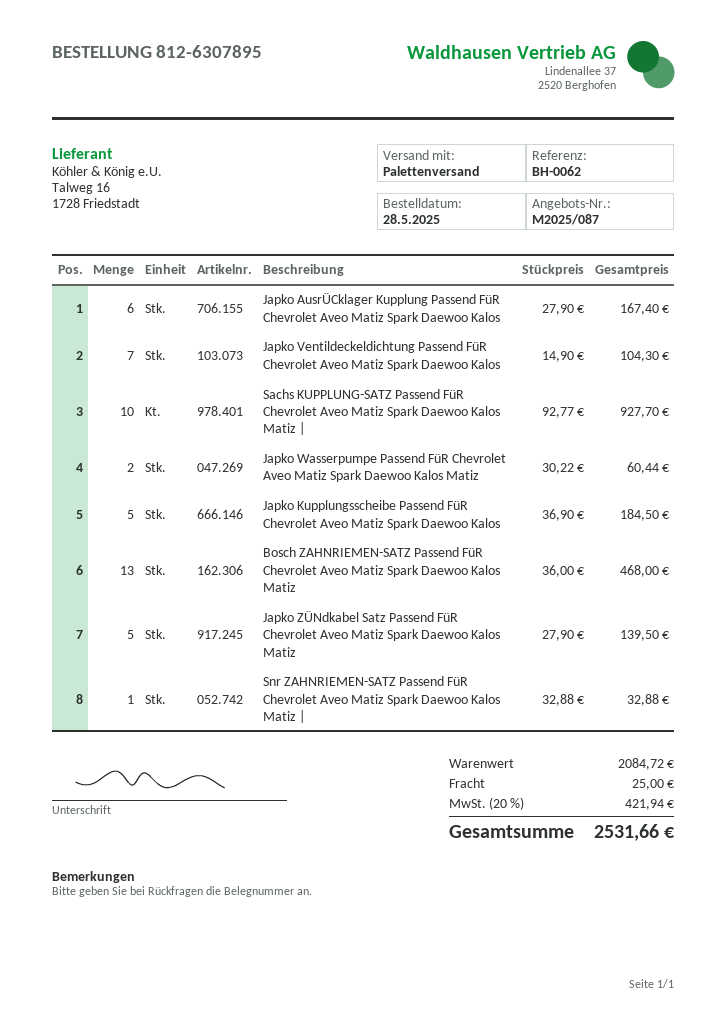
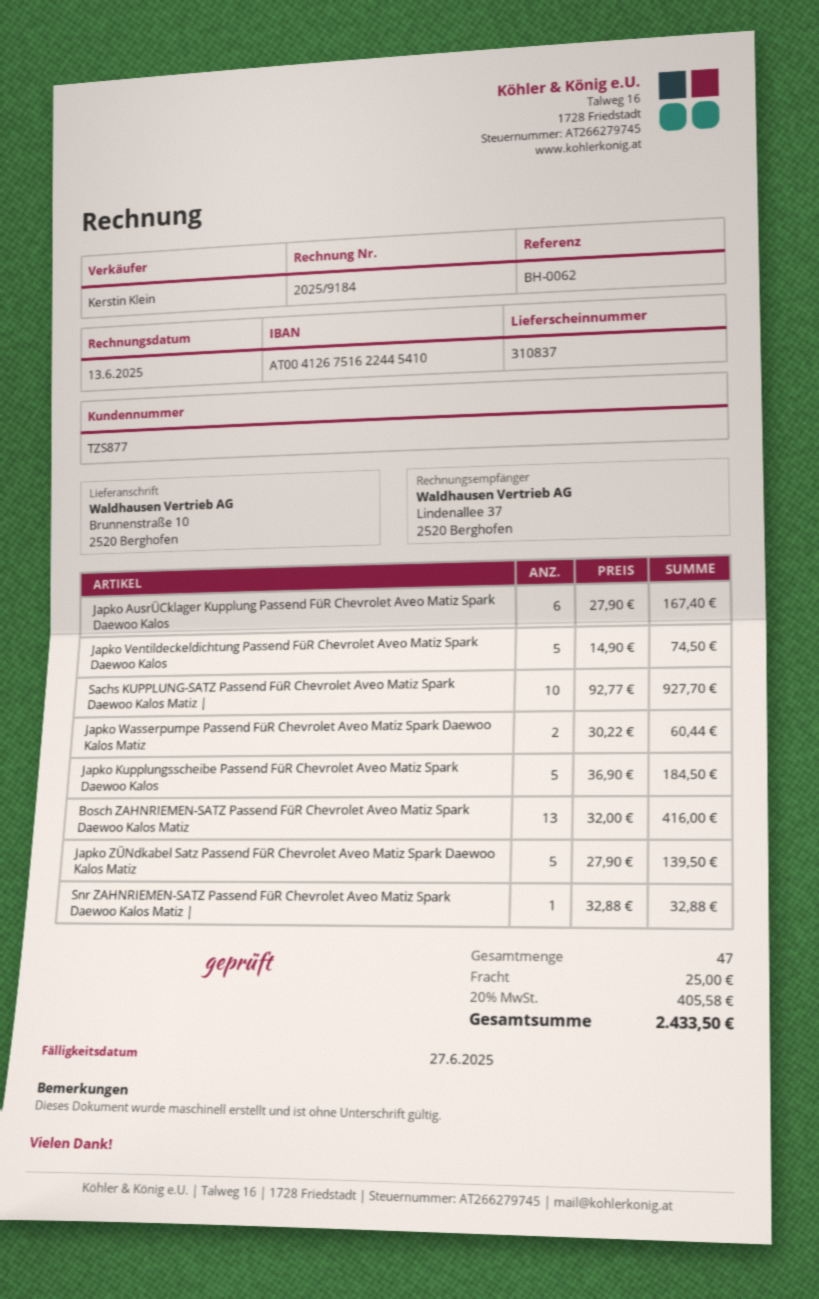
Japko Ventildeckeldichtung Passend FüR Chevrolet Aveo Matiz Spark Daewoo Kalos: 7 x 14.90 = 104.30 -> 5 x 14.90 = 74.50
Bosch ZAHNRIEMEN-SATZ Passend FüR Chevrolet Aveo Matiz Spark Daewoo Kalos Matiz: 13 x 36.00 = 468.00 -> 13 x 32.00 = 416.00
tax: 20% = 421.94 -> 20% = 405.58
total: 2531.66 -> 2433.50

